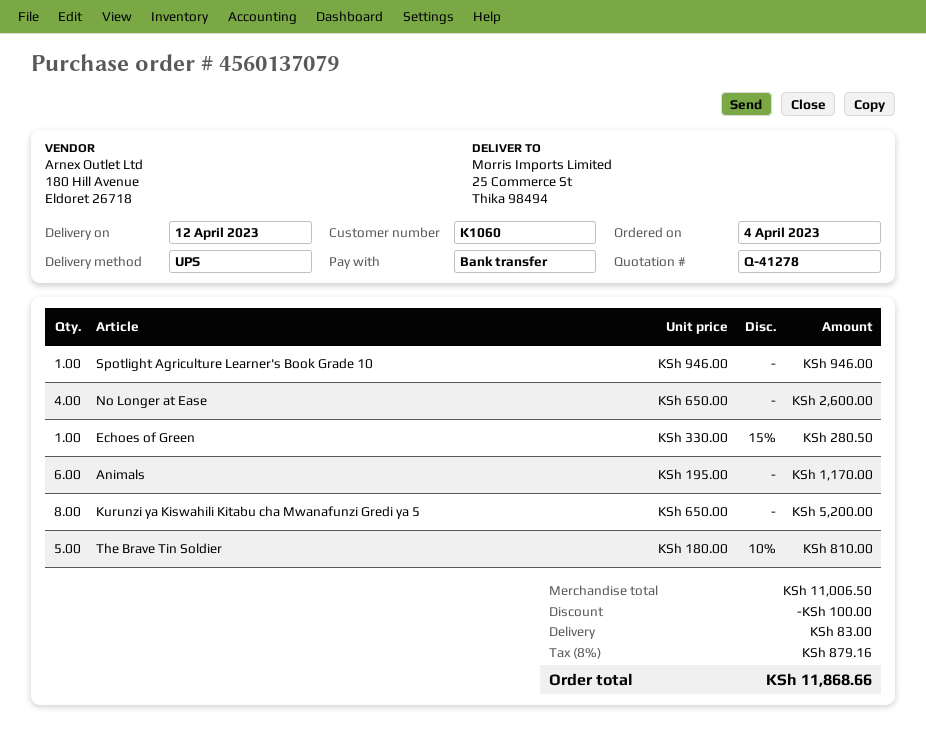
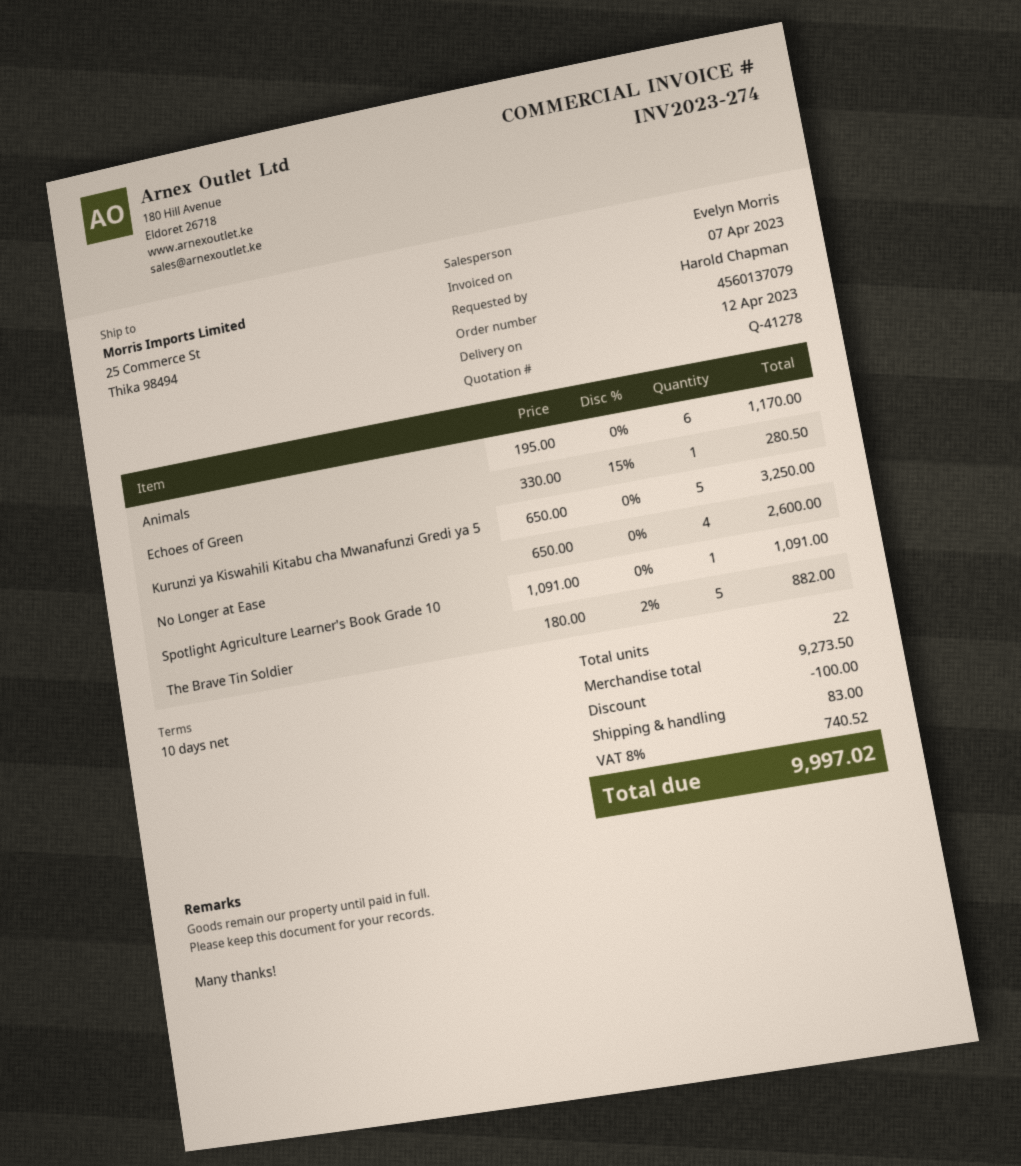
Spotlight Agriculture Learner's Book Grade 10: 1 x 946.00 = 946.00 -> 1 x 1091.00 = 1091.00
Kurunzi ya Kiswahili Kitabu cha Mwanafunzi Gredi ya 5: 8 x 650.00 = 5200.00 -> 5 x 650.00 = 3250.00
The Brave Tin Soldier: 5 x 180.00 - 10% = 810.00 -> 5 x 180.00 - 2% = 882.00
subtotal: 11006.50 -> 9273.50
tax: 8% = 879.16 -> 8% = 740.52
total: 11868.66 -> 9997.02

